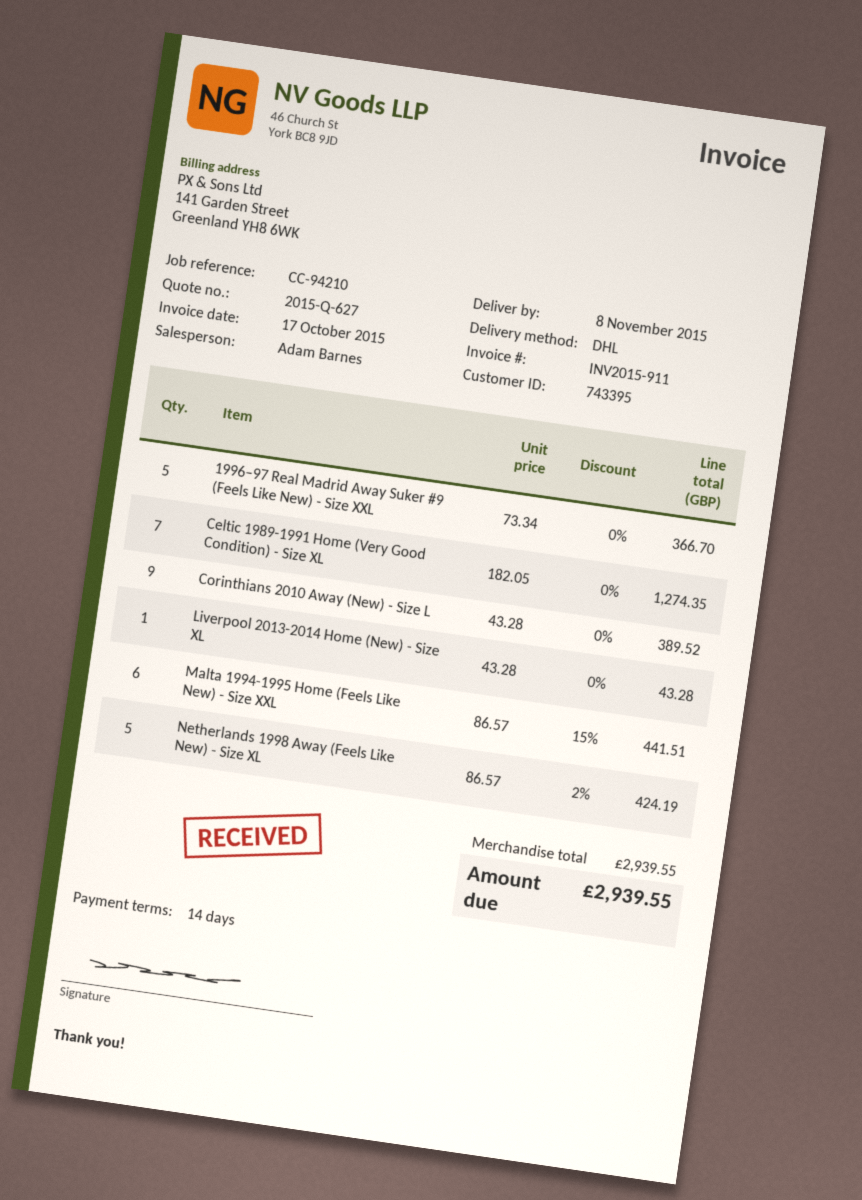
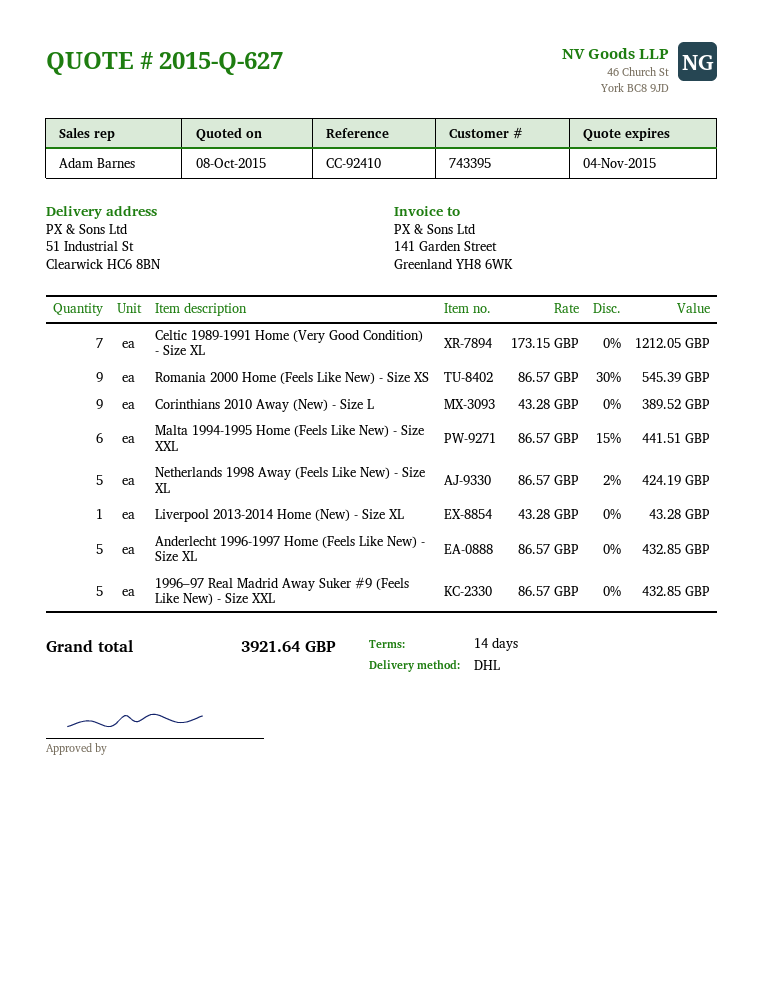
reference: CC-94210 -> CC-92410
1996–97 Real Madrid Away Suker #9 (Feels Like New) - Size XXL: 5 x 73.34 = 366.70 -> 5 x 86.57 = 432.85
Celtic 1989-1991 Home (Very Good Condition) - Size XL: 7 x 182.05 = 1274.35 -> 7 x 173.15 = 1212.05
Romania 2000 Home (Feels Like New) - Size XS: none -> 9 x 86.57 - 30% = 545.39
Anderlecht 1996-1997 Home (Feels Like New) - Size XL: none -> 5 x 86.57 = 432.85
total: 2939.55 -> 3921.64

